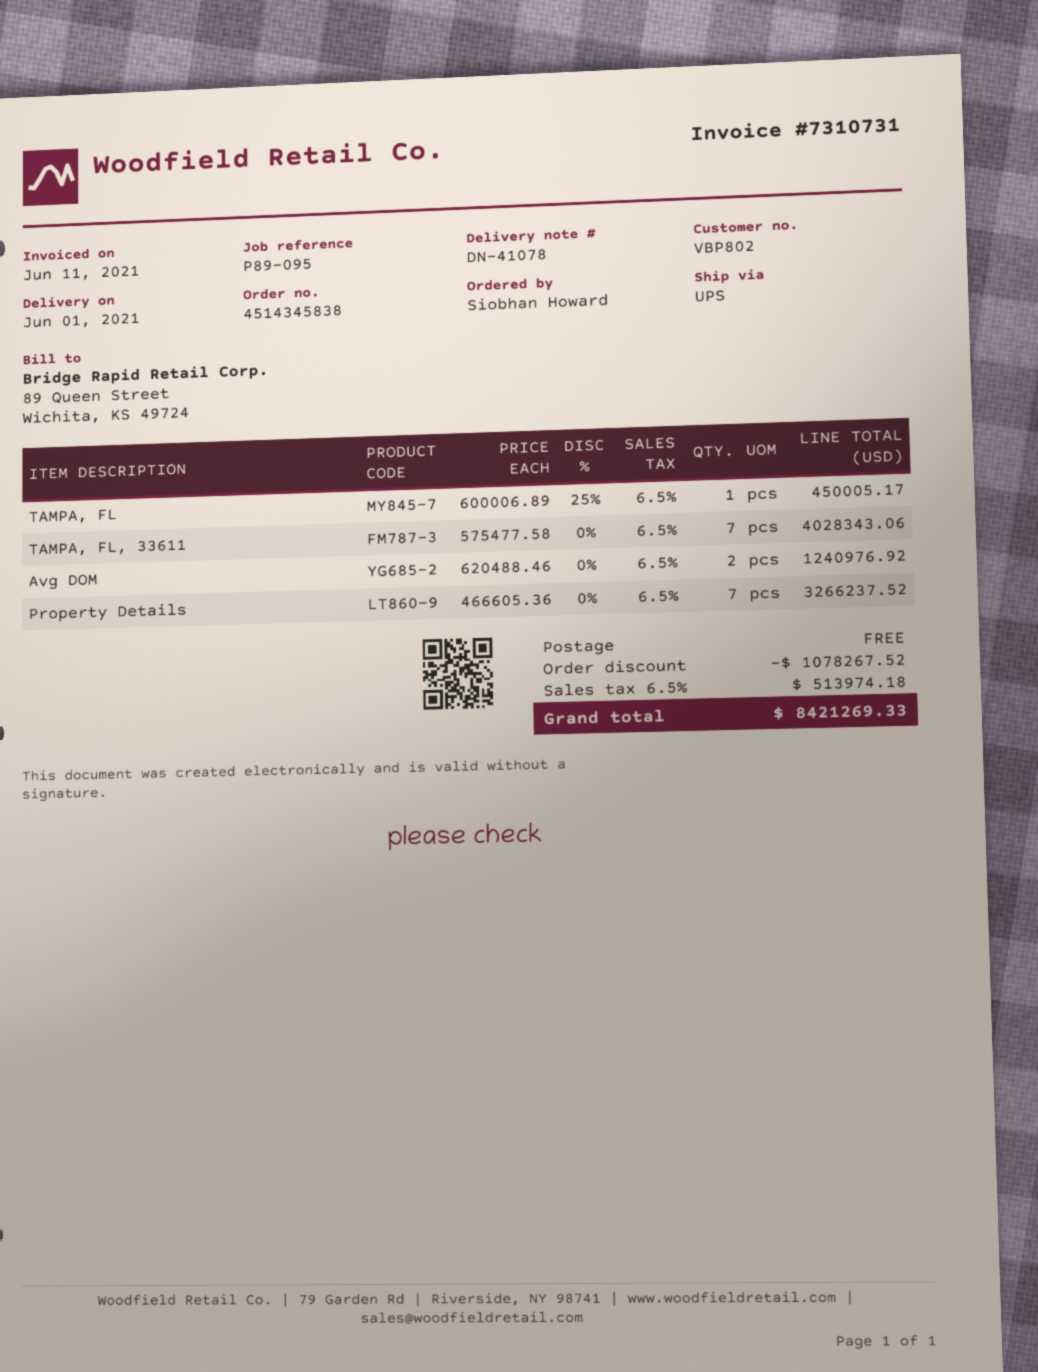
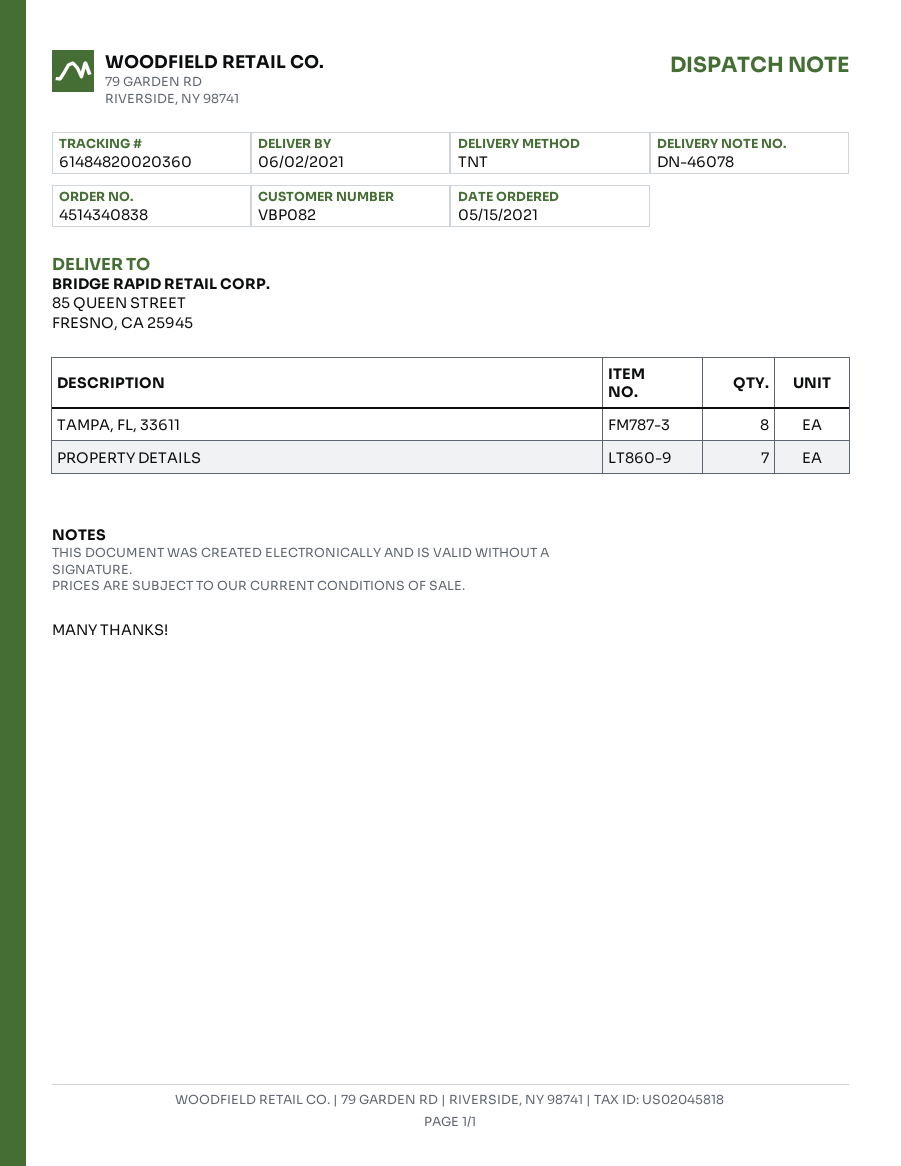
order number: 4514345838 -> 4514340838
delivery note number: DN-41078 -> DN-46078
delivery date: 2021-06-01 -> 2021-06-02
customer number: VBP802 -> VBP082
shipping method: UPS -> TNT
TAMPA, FL: 1 -> none
TAMPA, FL, 33611: 7 -> 8
Avg DOM: 2 -> none

